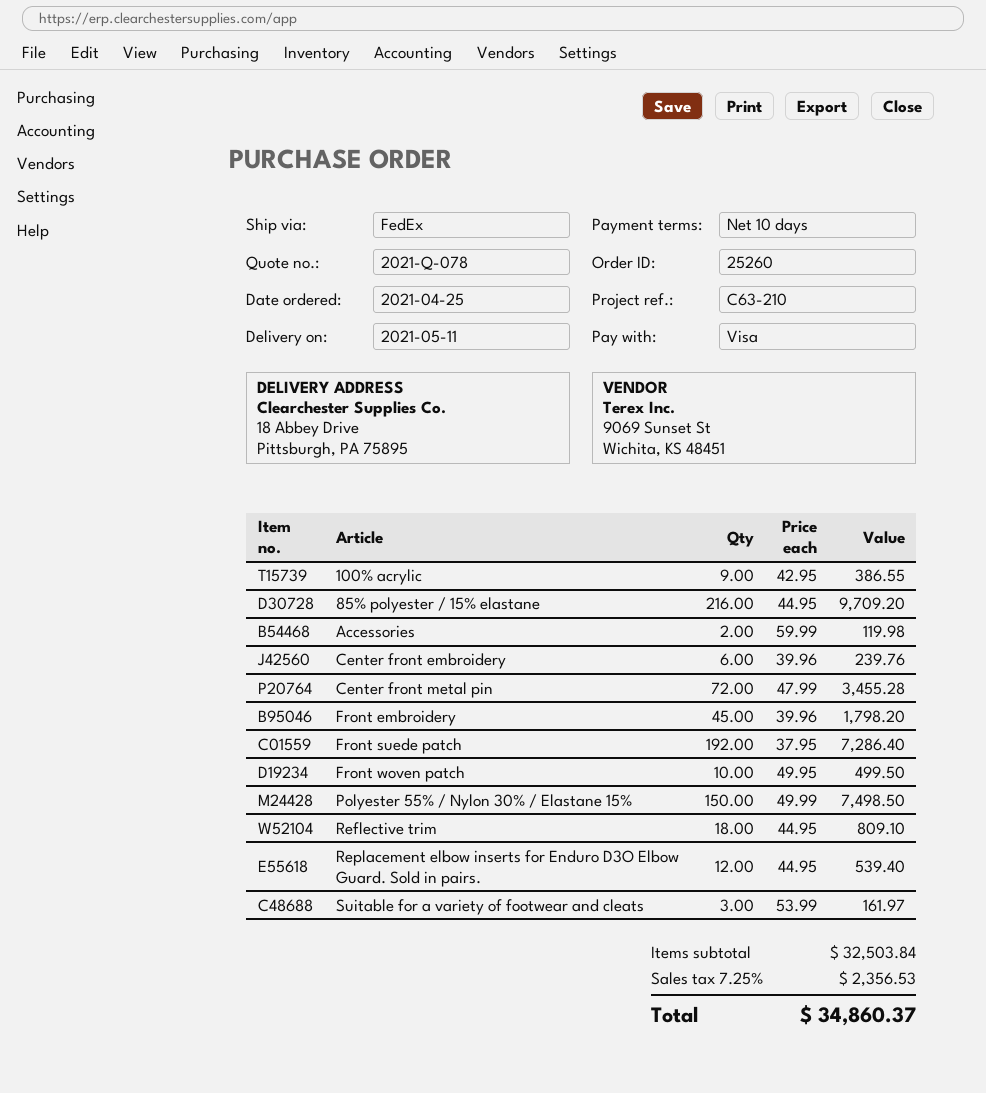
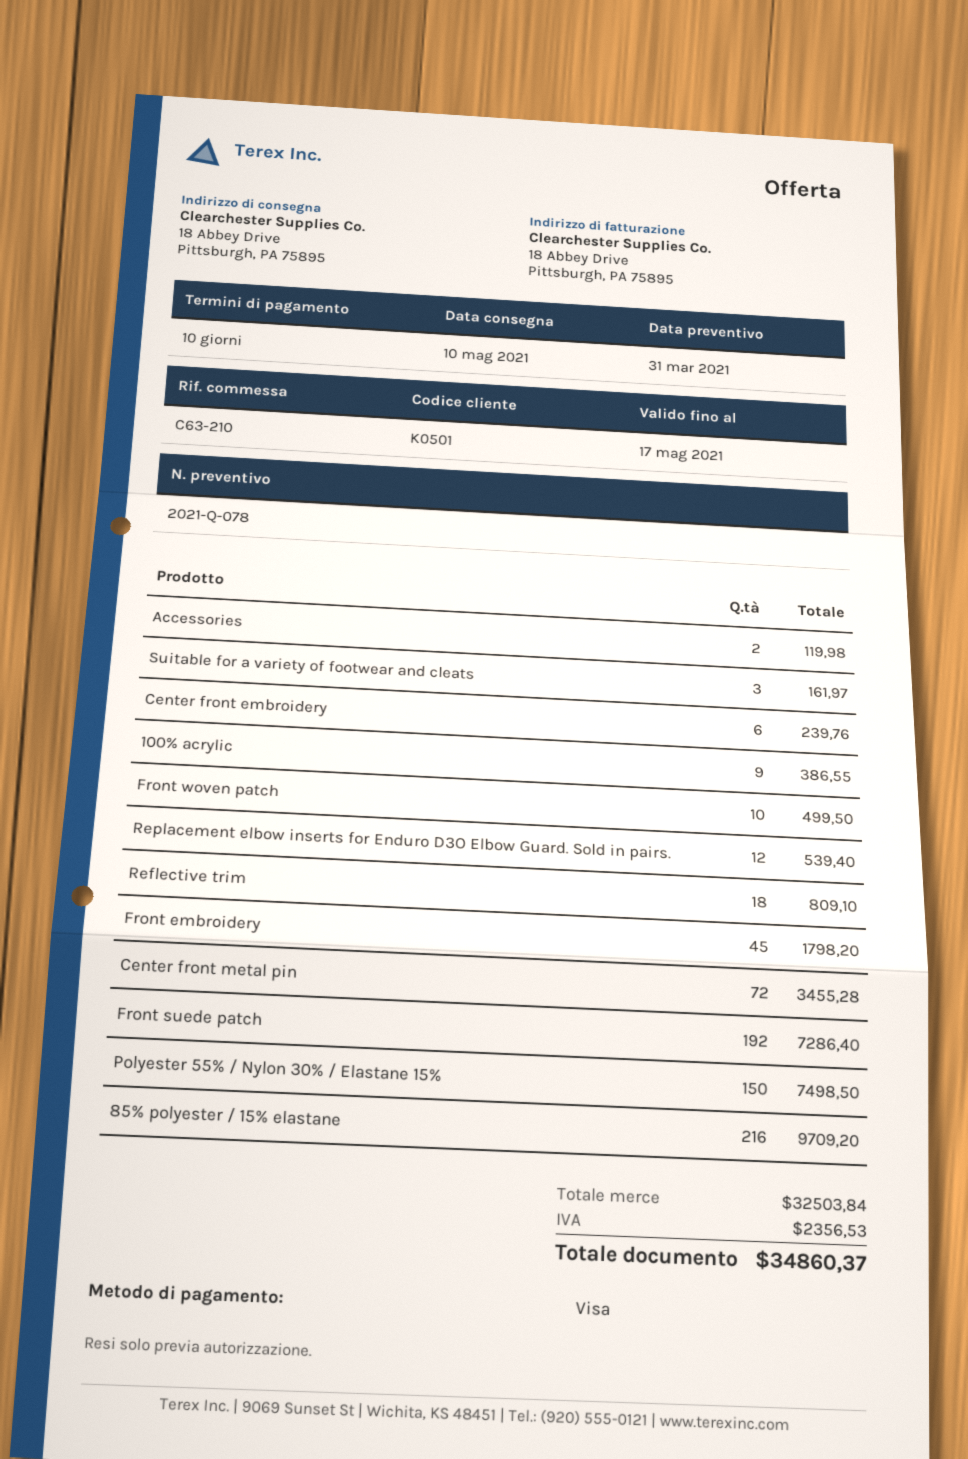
delivery date: 2021-05-11 -> 2021-05-10

